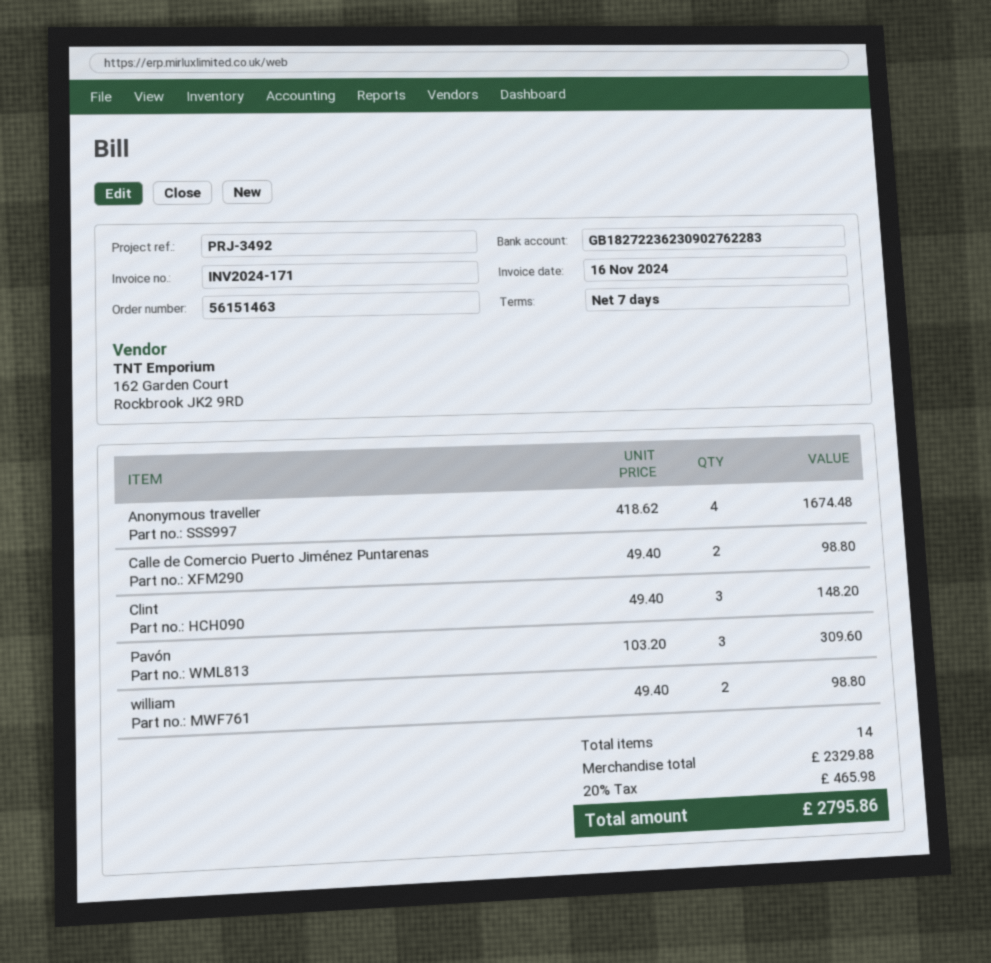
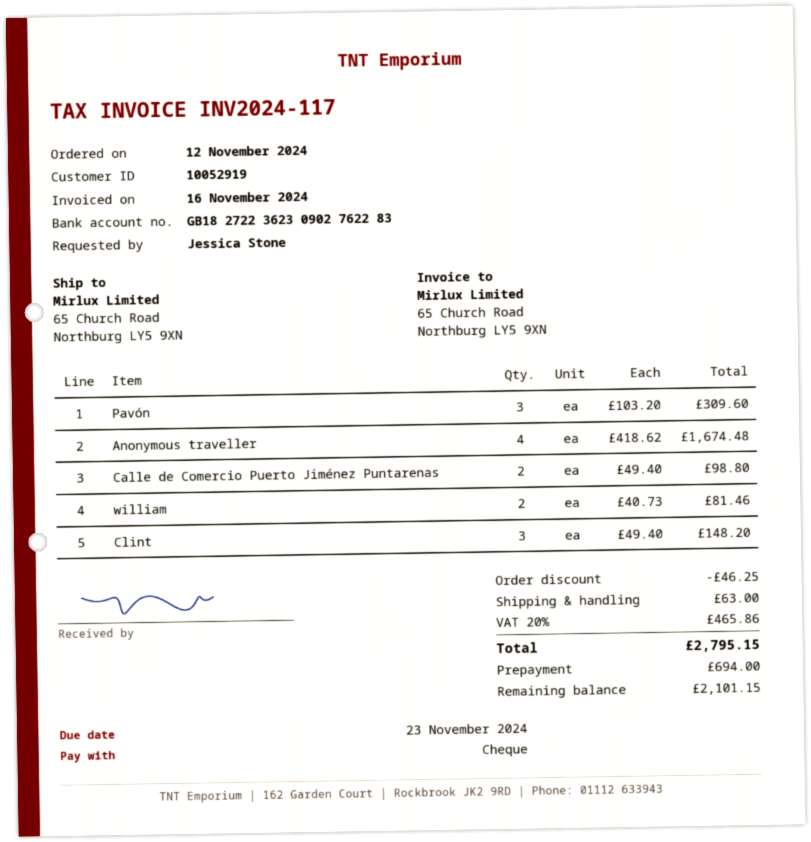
invoice number: INV2024-171 -> INV2024-117
william: 2 x 49.40 = 98.80 -> 2 x 40.73 = 81.46
discount: none -> 46.25
shipping: none -> 63.00
tax: 20% = 465.98 -> 20% = 465.86
total: 2795.86 -> 2795.15

